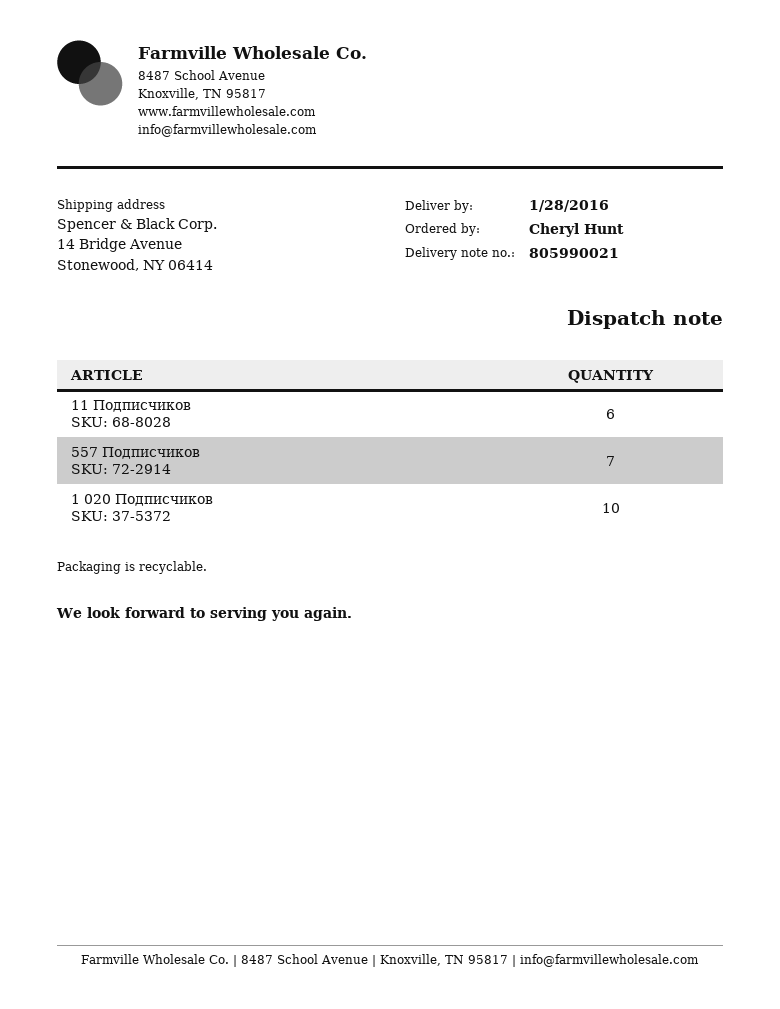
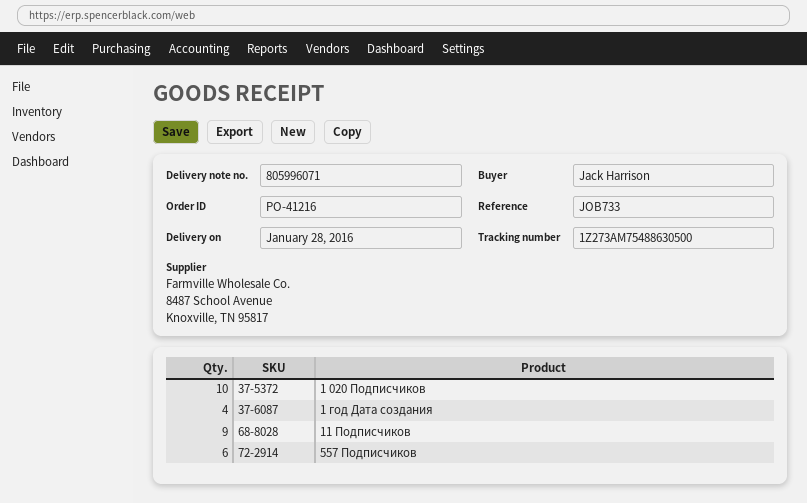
delivery note number: 805990021 -> 805996071
ordered by: Cheryl Hunt -> Jack Harrison
11 Подписчиков: 6 -> 9
557 Подписчиков: 7 -> 6
1 год Дата создания: none -> 4

